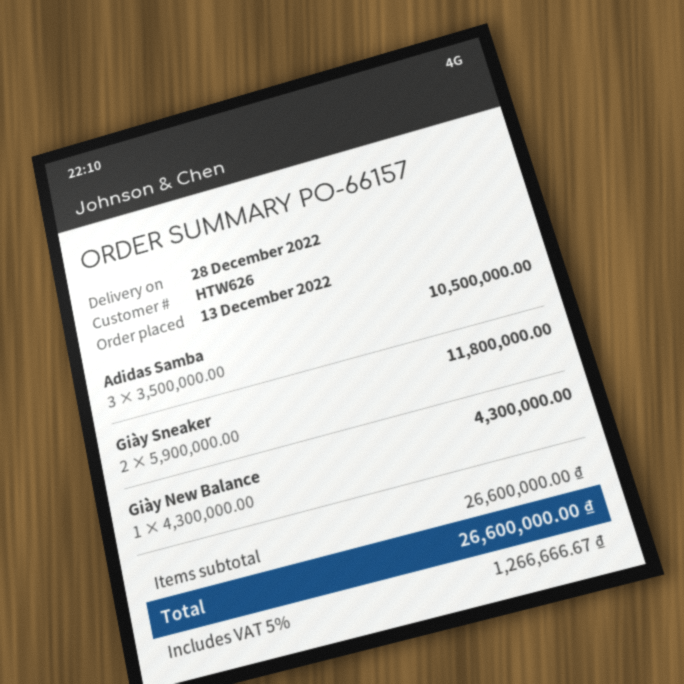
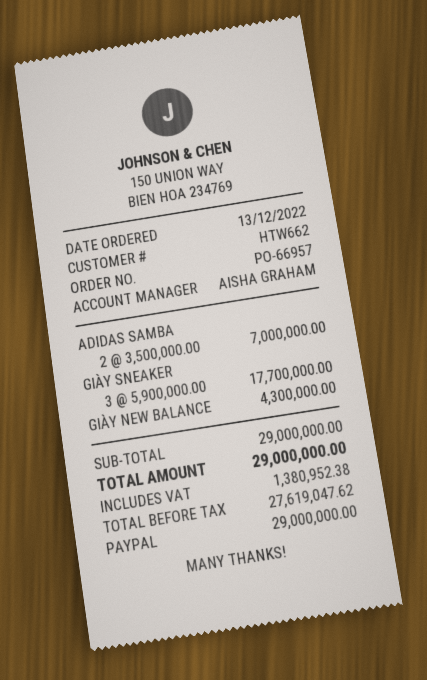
order number: PO-66157 -> PO-66957
customer number: HTW626 -> HTW662
Adidas Samba: 3 x 3500000.00 = 10500000.00 -> 2 x 3500000.00 = 7000000.00
Giày Sneaker: 2 x 5900000.00 = 11800000.00 -> 3 x 5900000.00 = 17700000.00
subtotal: 26600000.00 -> 29000000.00
tax: 1266666.67 -> 1380952.38
total: 26600000.00 -> 29000000.00

